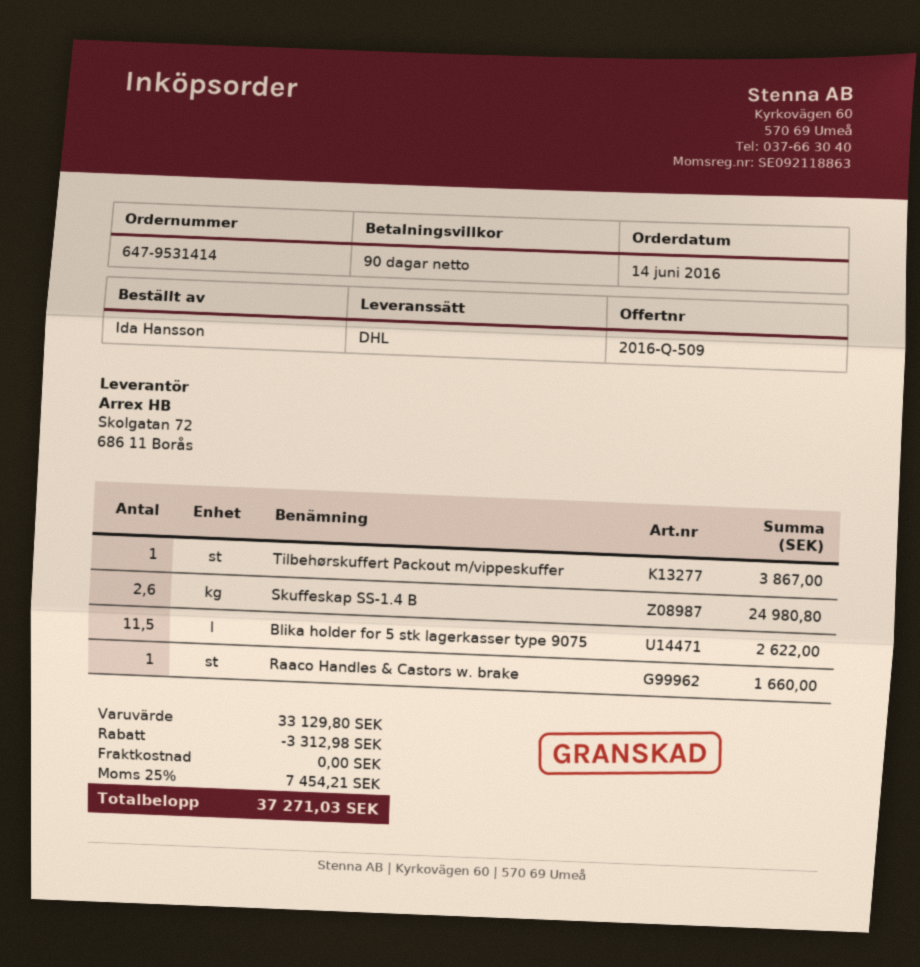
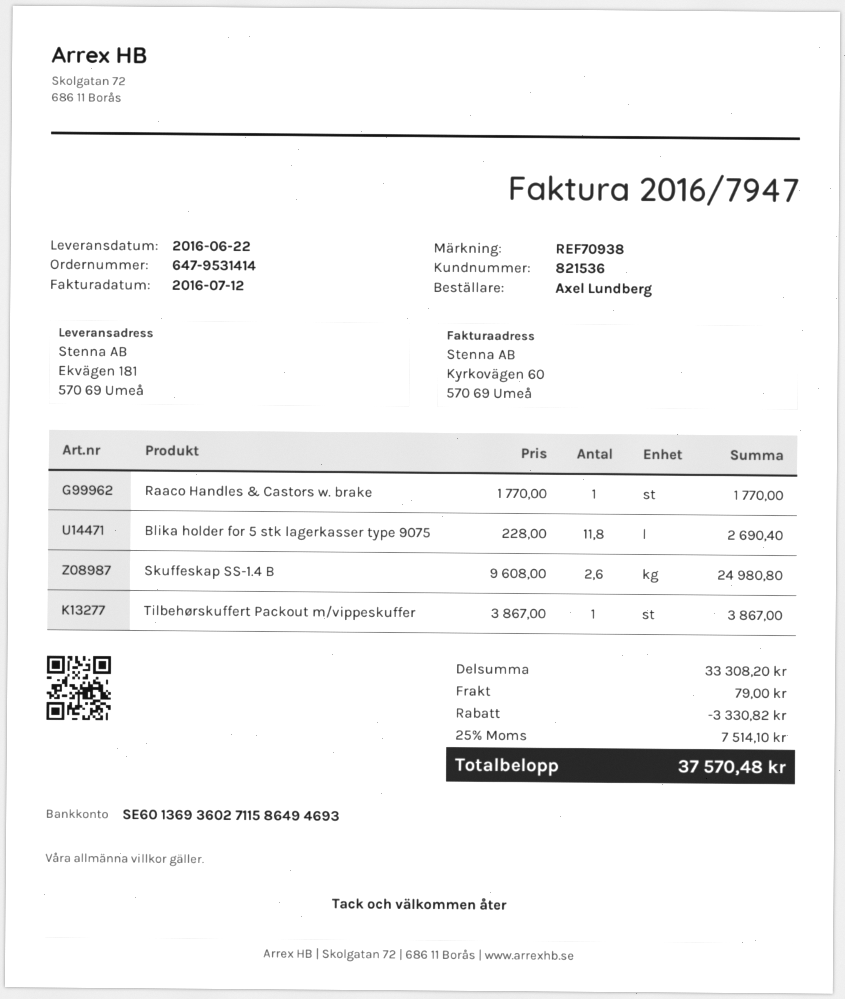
ordered by: Ida Hansson -> Axel Lundberg
Blika holder for 5 stk lagerkasser type 9075: 11.5 for 2622.00 -> 11.8 for 2690.40
Raaco Handles & Castors w. brake: 1 for 1660.00 -> 1 for 1770.00
subtotal: 33129.80 -> 33308.20
discount: 3312.98 -> 3330.82
shipping: 0.00 -> 79.00
tax: 25% = 7454.21 -> 25% = 7514.10
total: 37271.03 -> 37570.48

